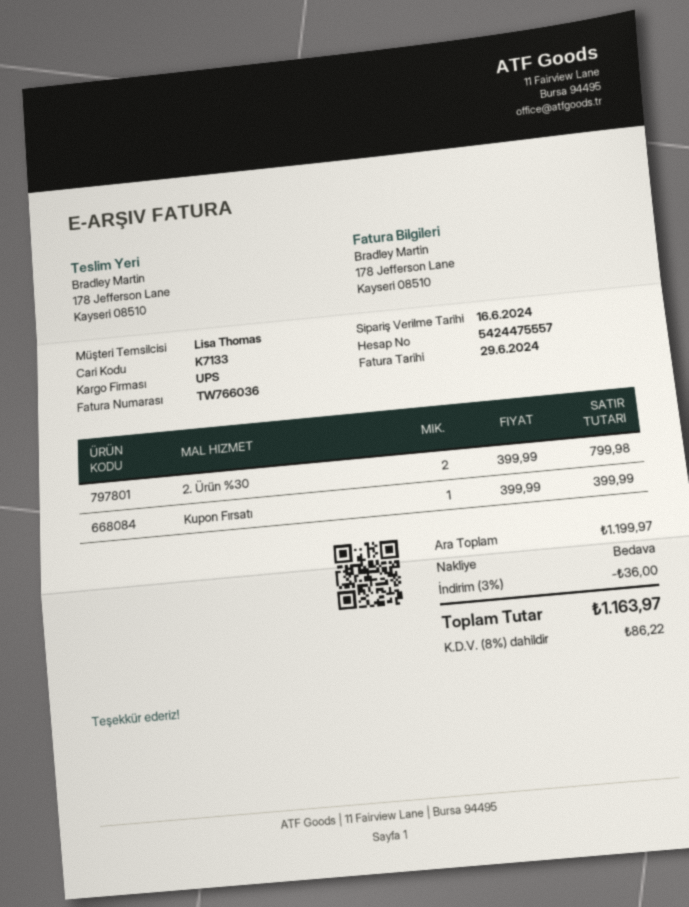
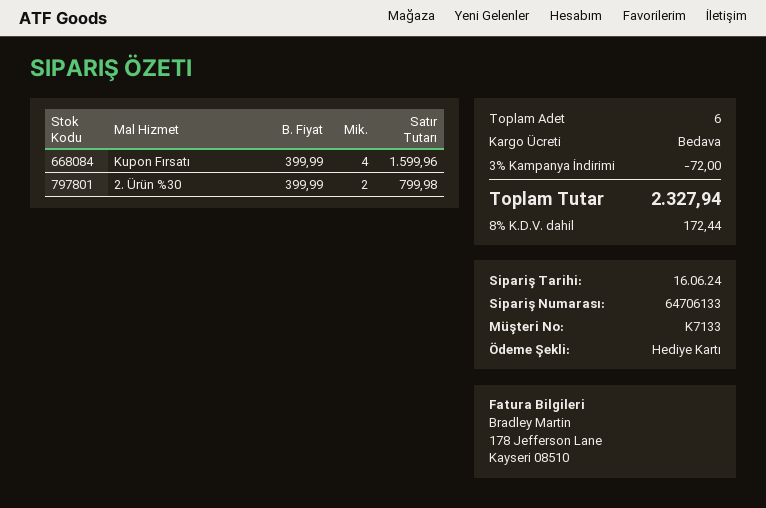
Kupon Fırsatı: 1 x 399.99 = 399.99 -> 4 x 399.99 = 1599.96
discount: 3% = 36.00 -> 3% = 72.00
tax: 8% = 86.22 -> 8% = 172.44
total: 1163.97 -> 2327.94

